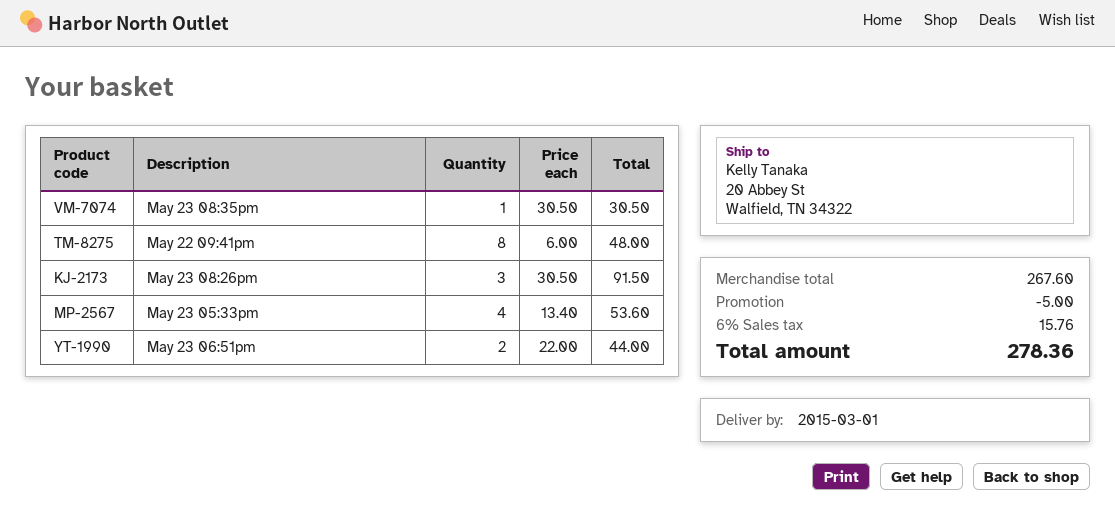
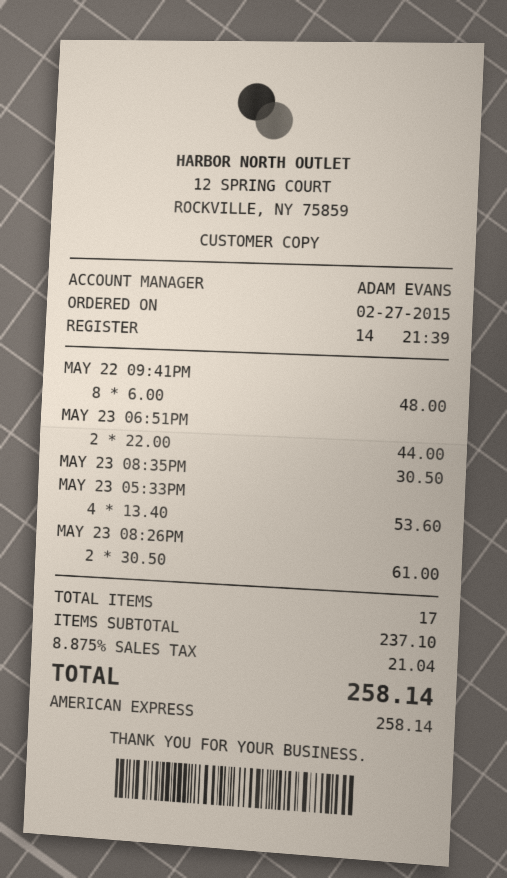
May 23 08:26pm: 3 x 30.50 = 91.50 -> 2 x 30.50 = 61.00
subtotal: 267.60 -> 237.10
discount: 5.00 -> none
tax: 6% = 15.76 -> 8.875% = 21.04
total: 278.36 -> 258.14

